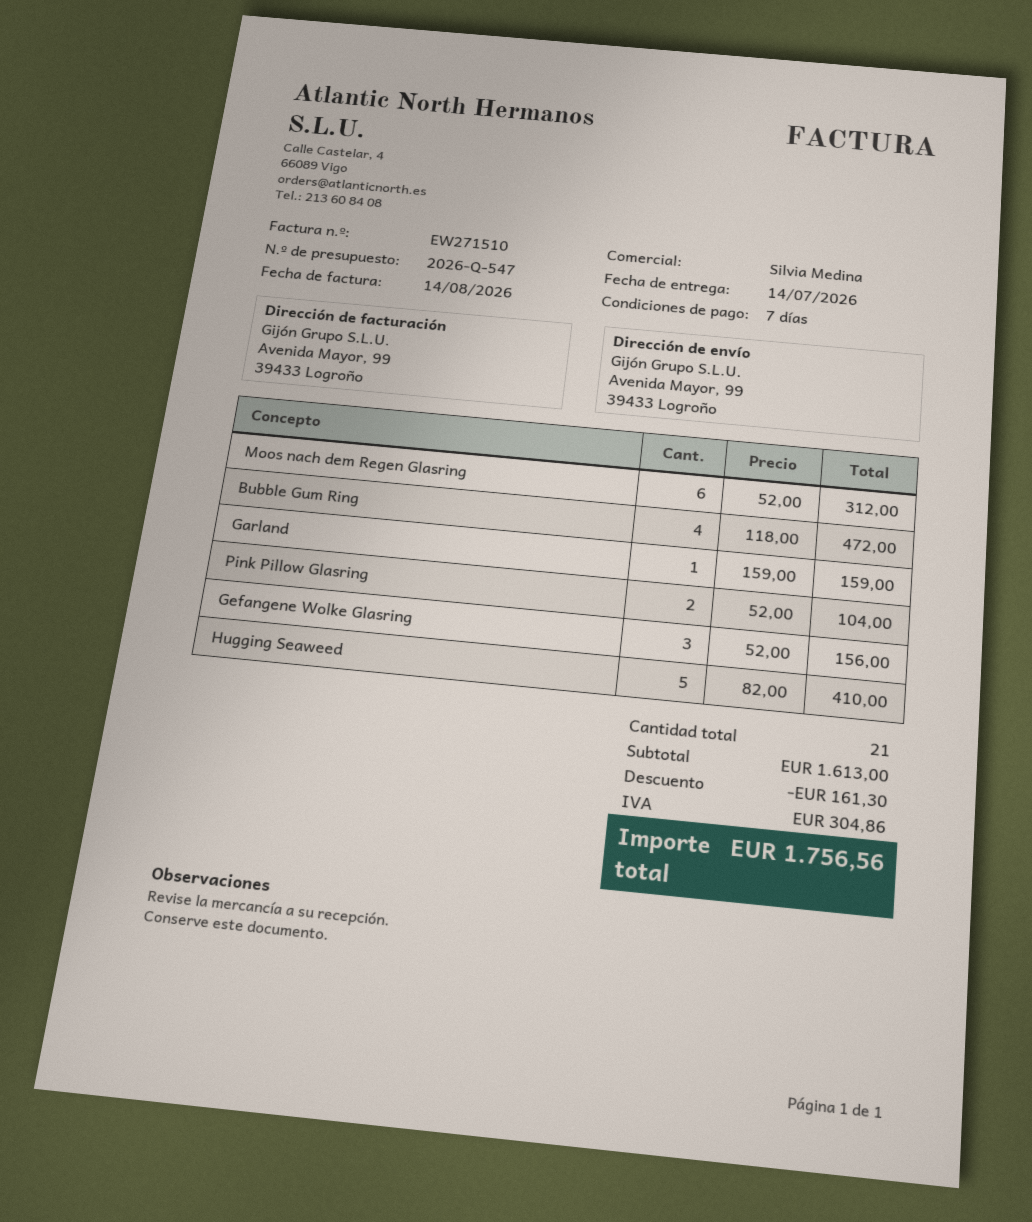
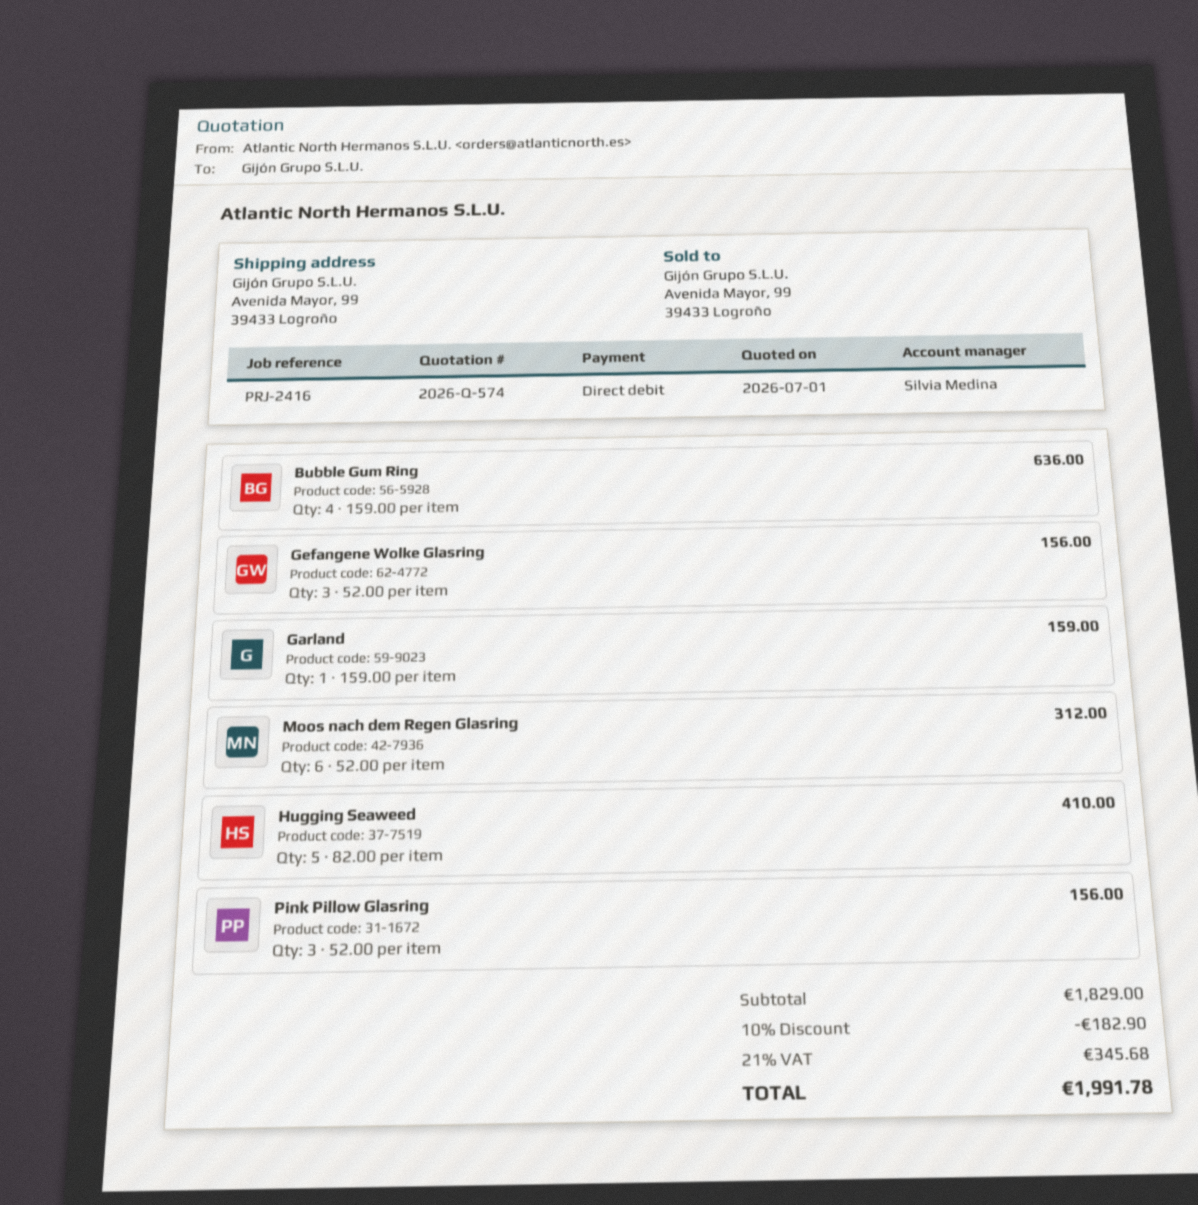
quote number: 2026-Q-547 -> 2026-Q-574
Bubble Gum Ring: 4 x 118.00 = 472.00 -> 4 x 159.00 = 636.00
Pink Pillow Glasring: 2 x 52.00 = 104.00 -> 3 x 52.00 = 156.00
subtotal: 1613.00 -> 1829.00
discount: 161.30 -> 182.90
tax: 304.86 -> 345.68
total: 1756.56 -> 1991.78

